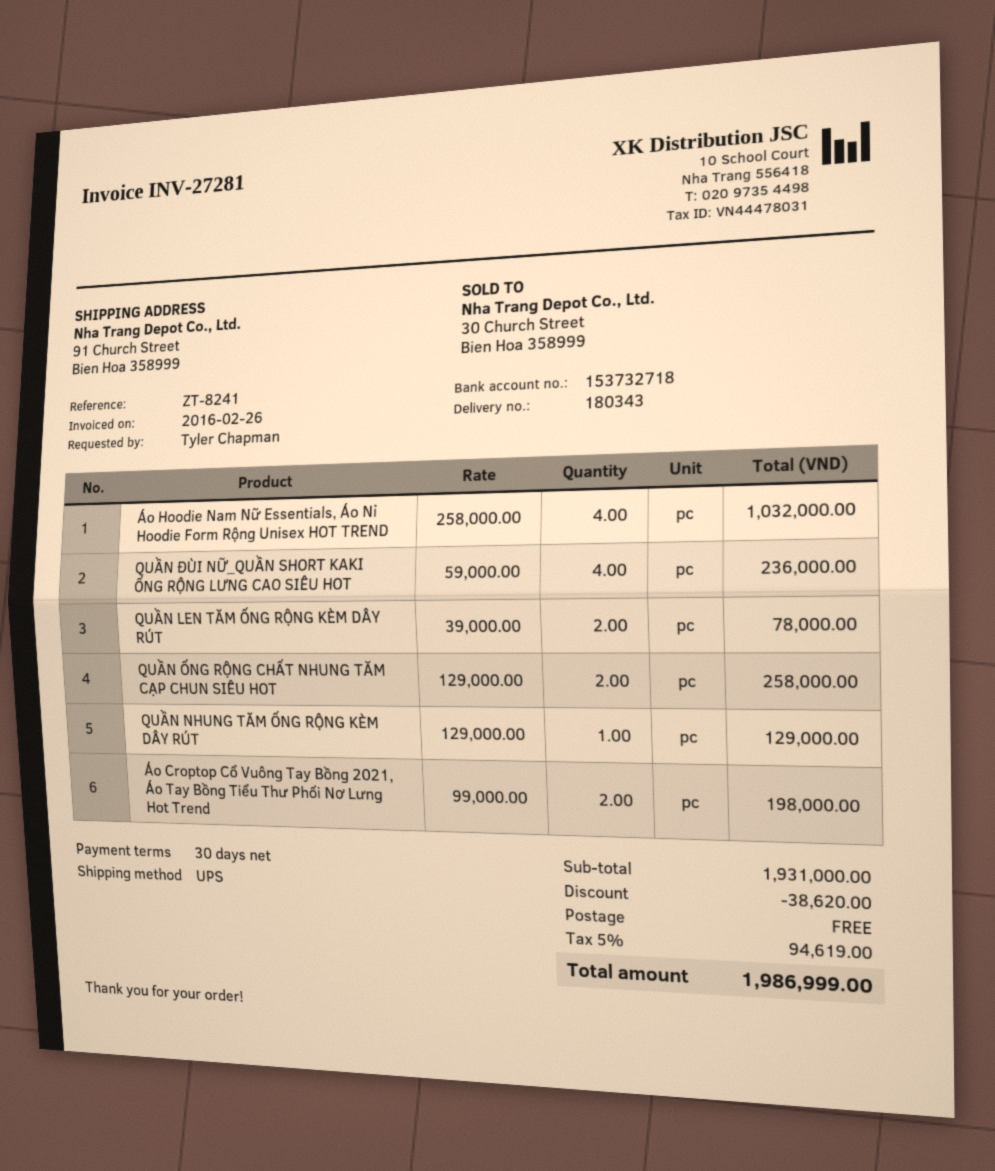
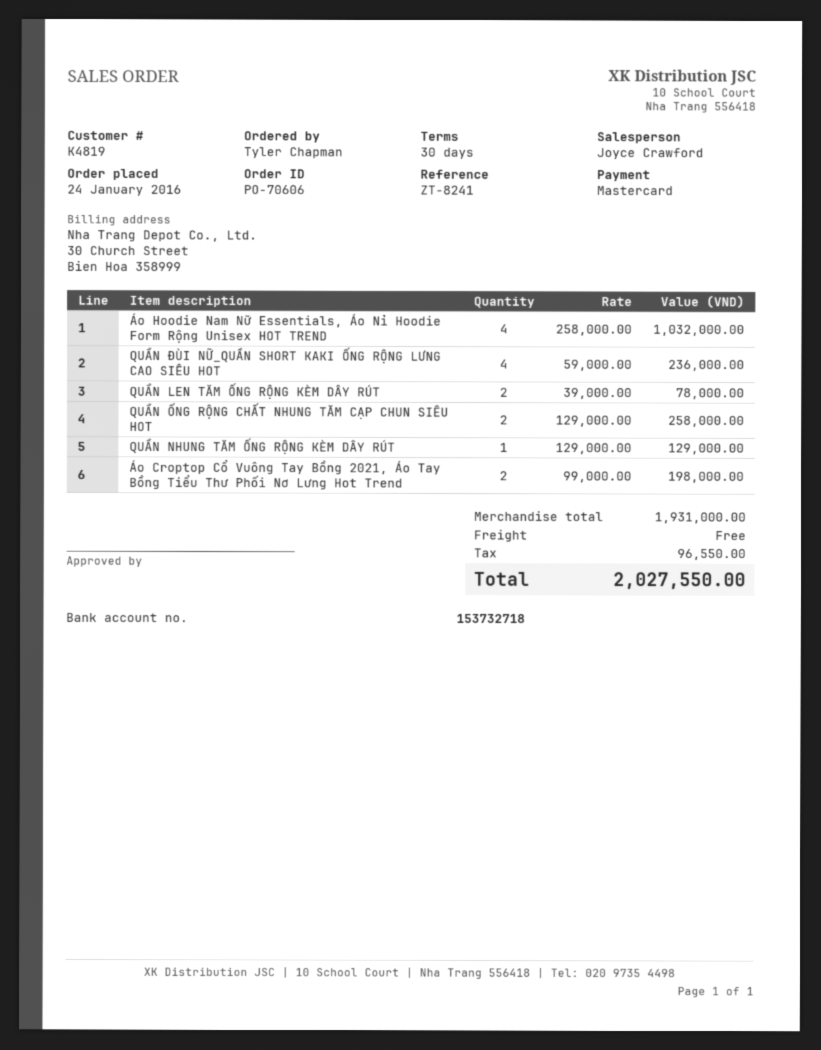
discount: 38620.00 -> none
tax: 94619.00 -> 96550.00
total: 1986999.00 -> 2027550.00

